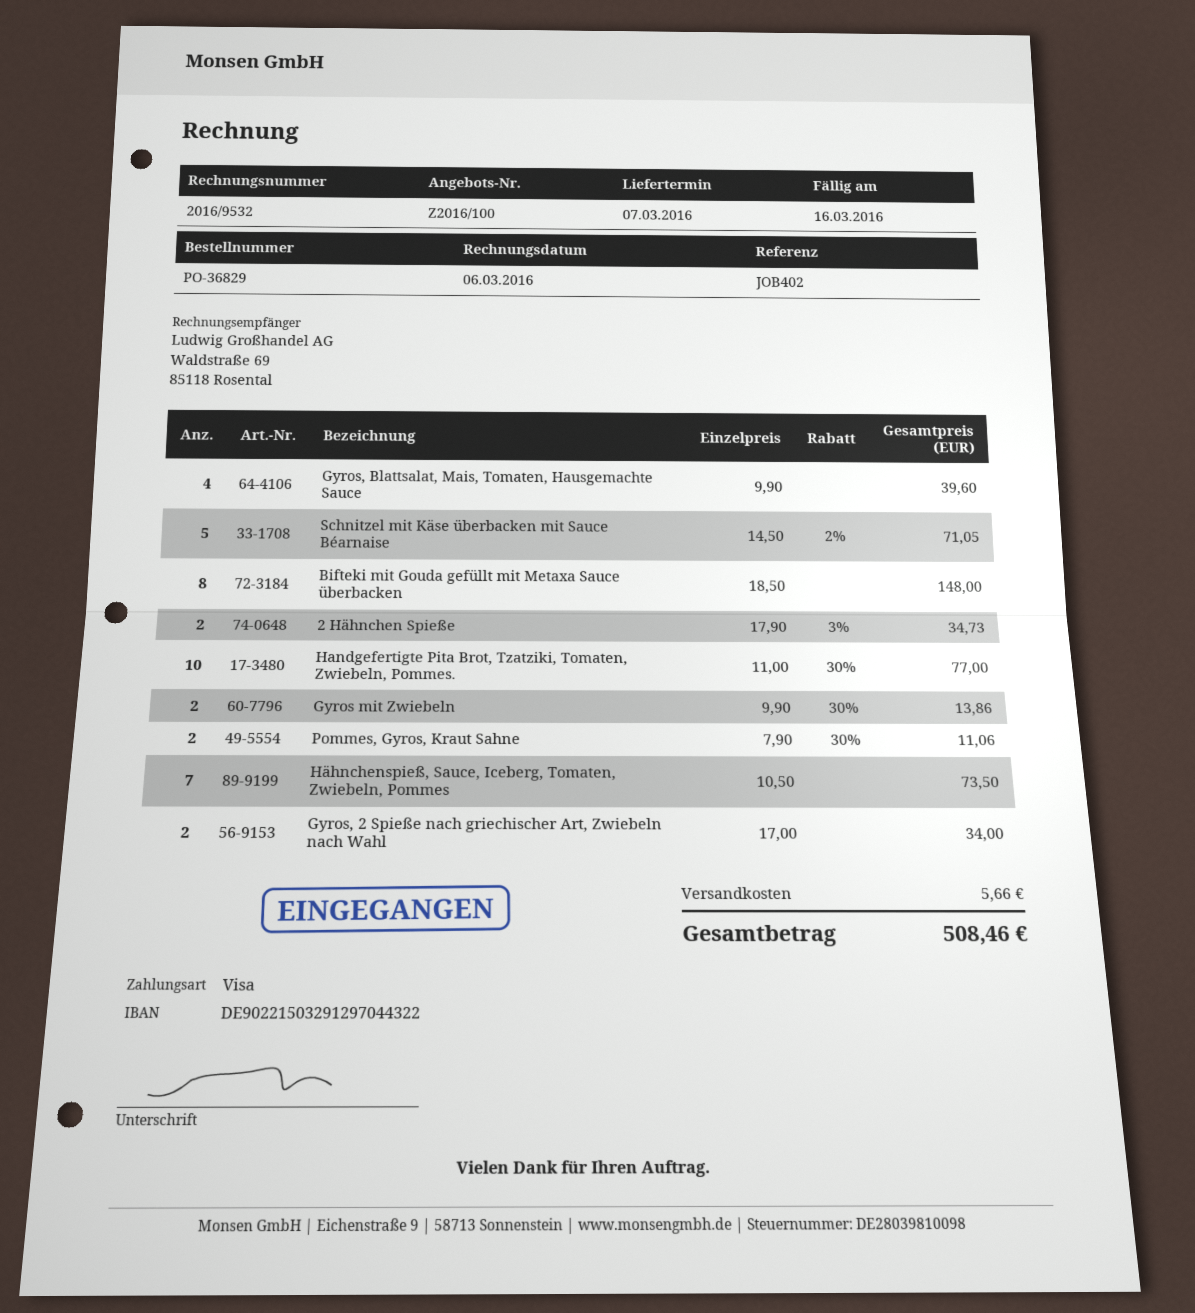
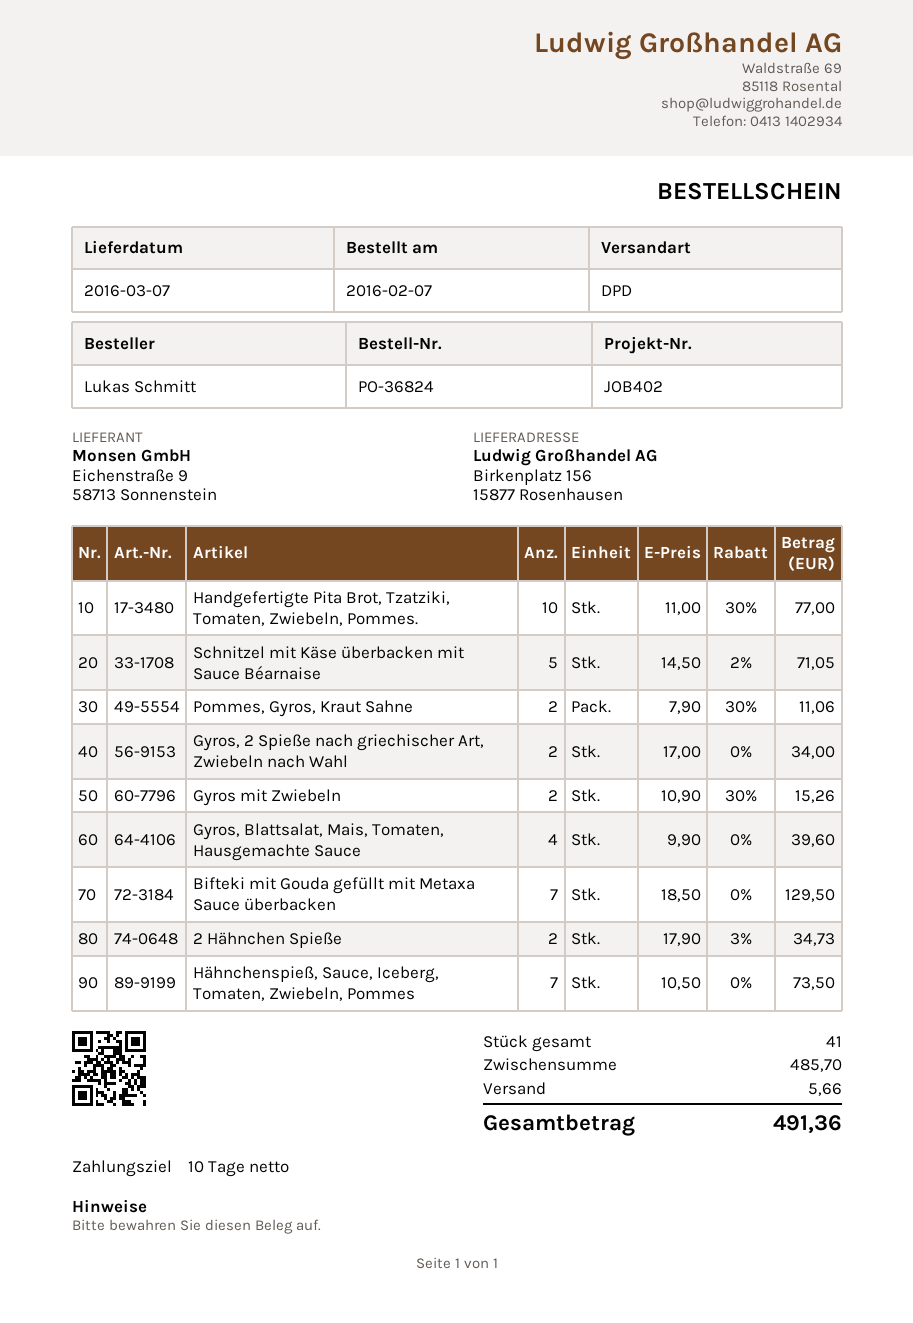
order number: PO-36829 -> PO-36824
Bifteki mit Gouda gefüllt mit Metaxa Sauce überbacken: 8 x 18.50 = 148.00 -> 7 x 18.50 = 129.50
Gyros mit Zwiebeln: 2 x 9.90 - 30% = 13.86 -> 2 x 10.90 - 30% = 15.26
total: 508.46 -> 491.36

